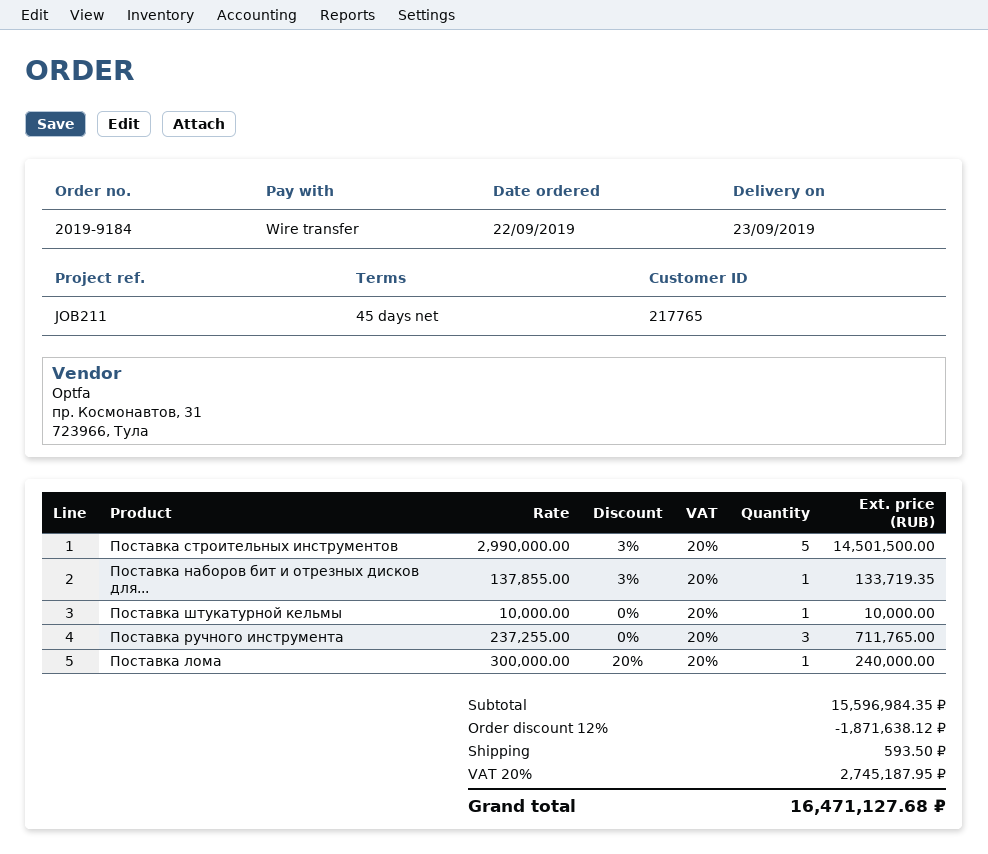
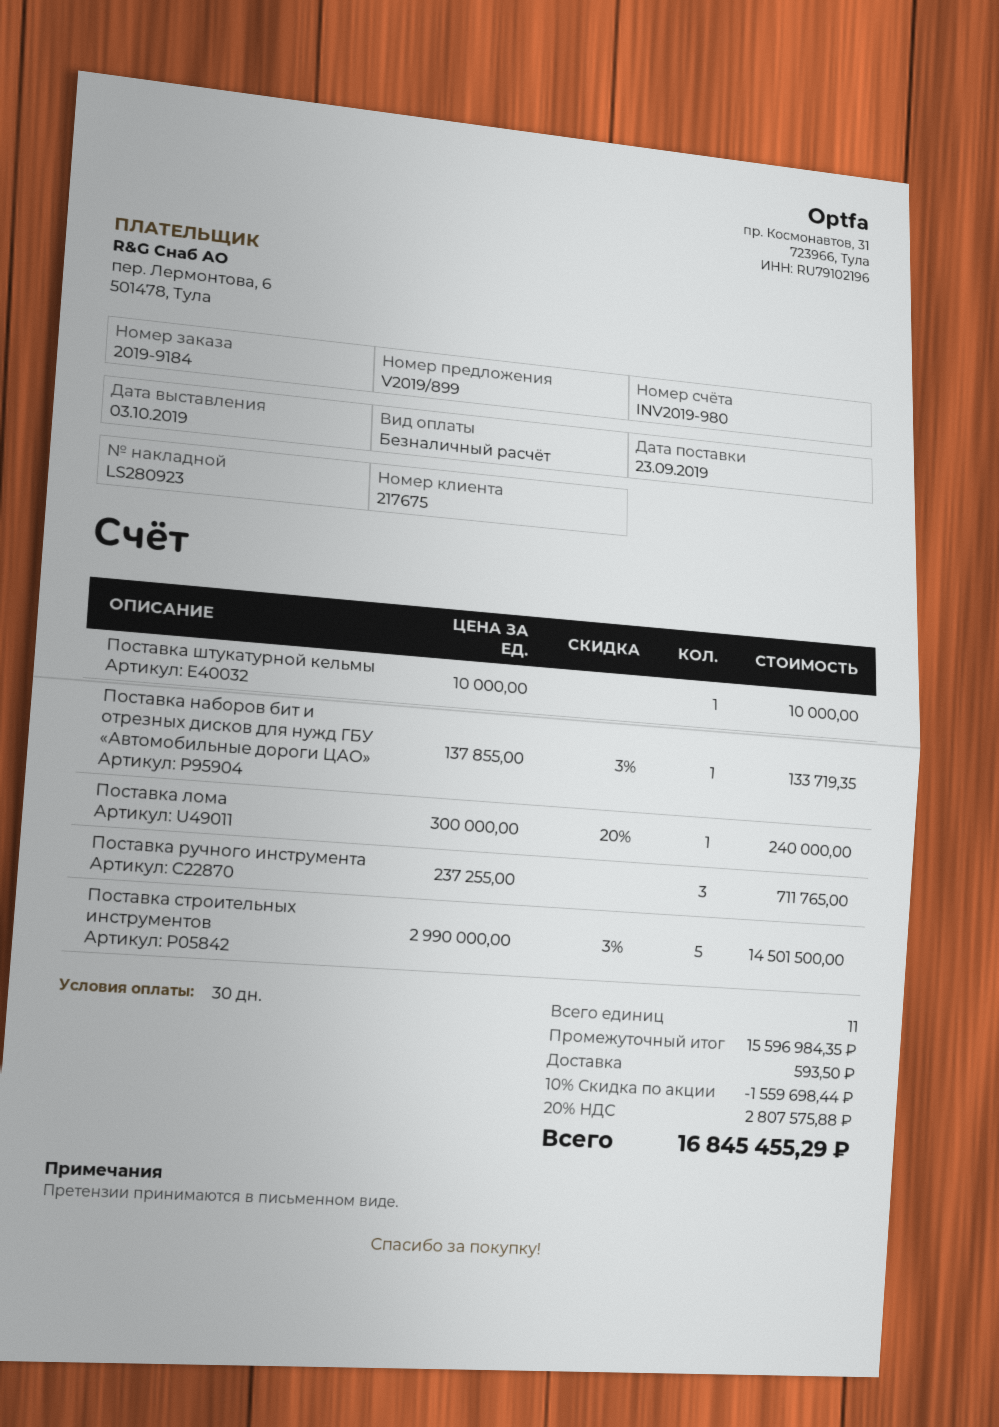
payment terms: 45 days -> 30 days
customer number: 217765 -> 217675
discount: 12% = 1871638.12 -> 10% = 1559698.44
tax: 20% = 2745187.95 -> 20% = 2807575.88
total: 16471127.68 -> 16845455.29

